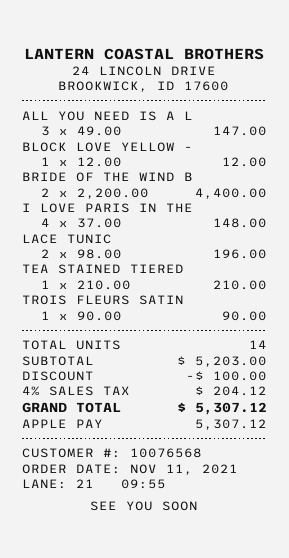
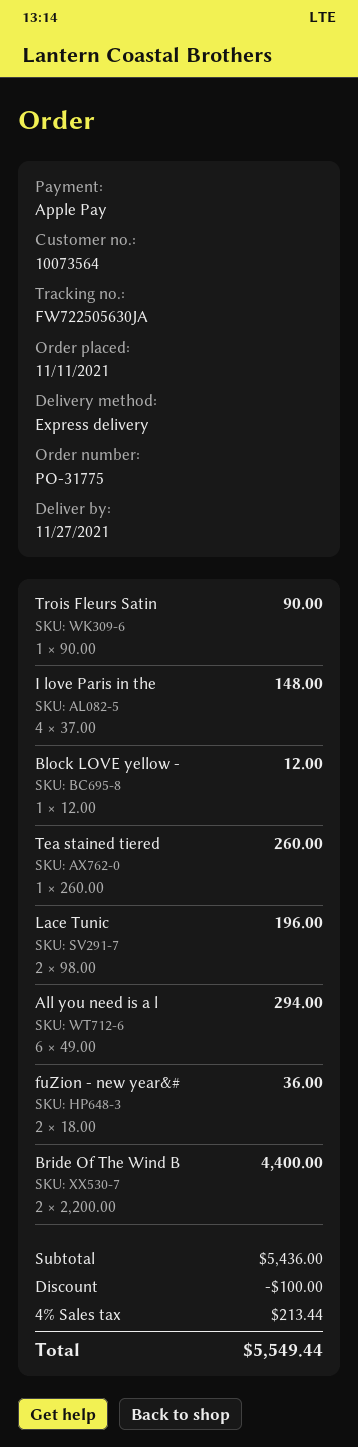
customer number: 10076568 -> 10073564
ALL YOU NEED IS A L: 3 x 49.00 = 147.00 -> 6 x 49.00 = 294.00
TEA STAINED TIERED: 1 x 210.00 = 210.00 -> 1 x 260.00 = 260.00
fuZion - new year&#: none -> 2 x 18.00 = 36.00
subtotal: 5203.00 -> 5436.00
tax: 4% = 204.12 -> 4% = 213.44
total: 5307.12 -> 5549.44

